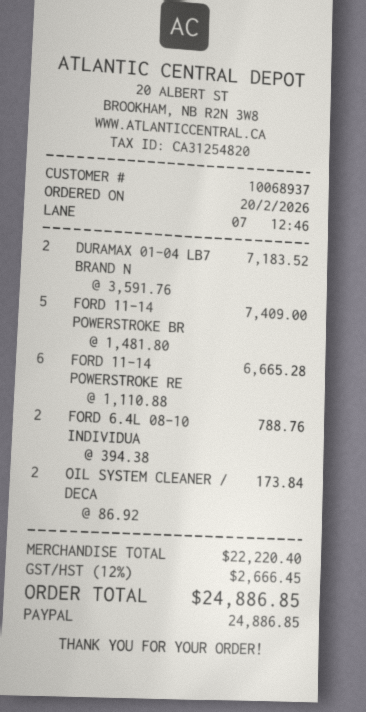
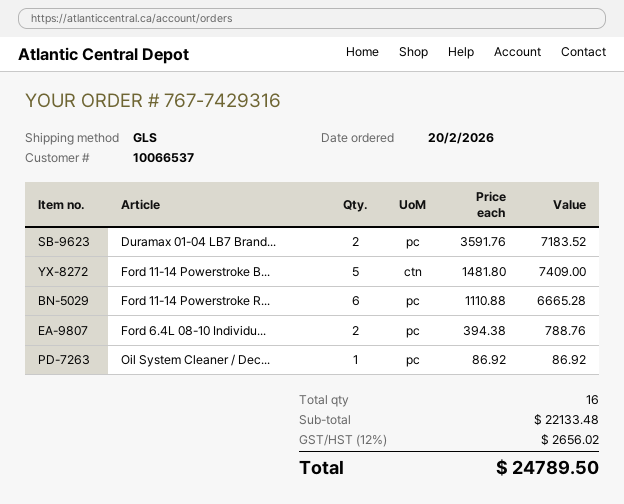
customer number: 10068937 -> 10066537
OIL SYSTEM CLEANER / DECA: 2 x 86.92 = 173.84 -> 1 x 86.92 = 86.92
subtotal: 22220.40 -> 22133.48
tax: 12% = 2666.45 -> 12% = 2656.02
total: 24886.85 -> 24789.50

